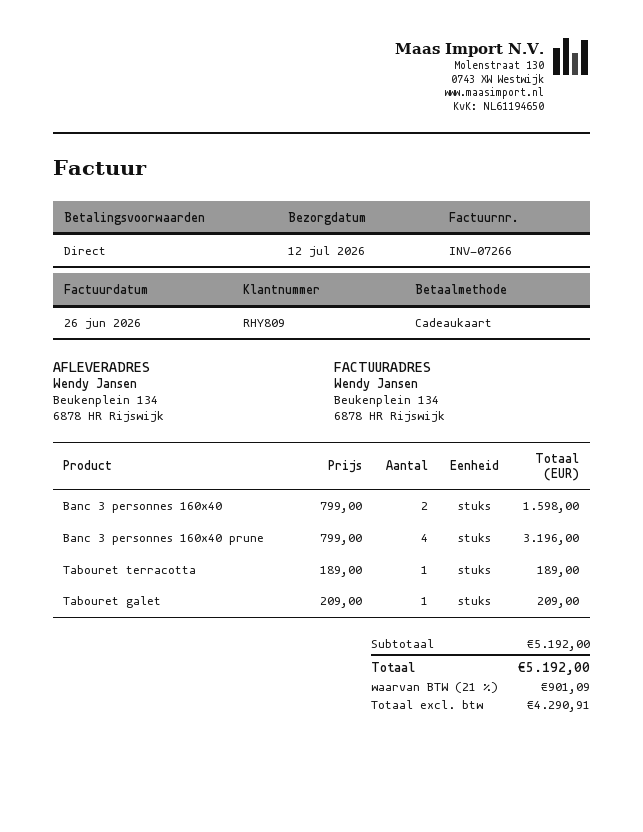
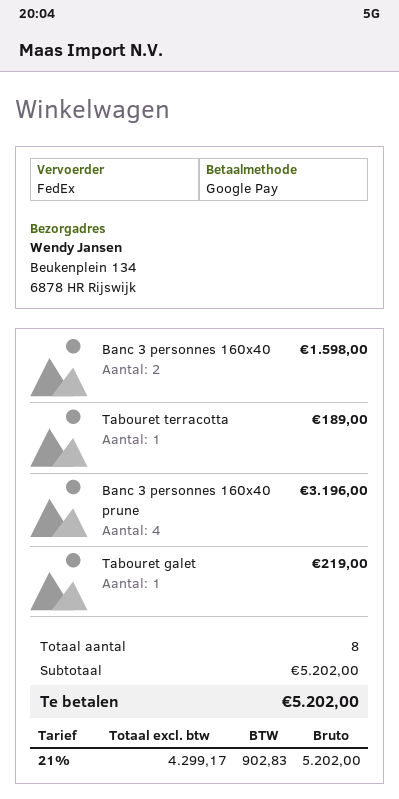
payment method: gift card -> Google Pay
Tabouret galet: 1 for 209.00 -> 1 for 219.00
subtotal: 5192.00 -> 5202.00
net: 4290.91 -> 4299.17
tax: 21% = 901.09 -> 21% = 902.83
total: 5192.00 -> 5202.00

